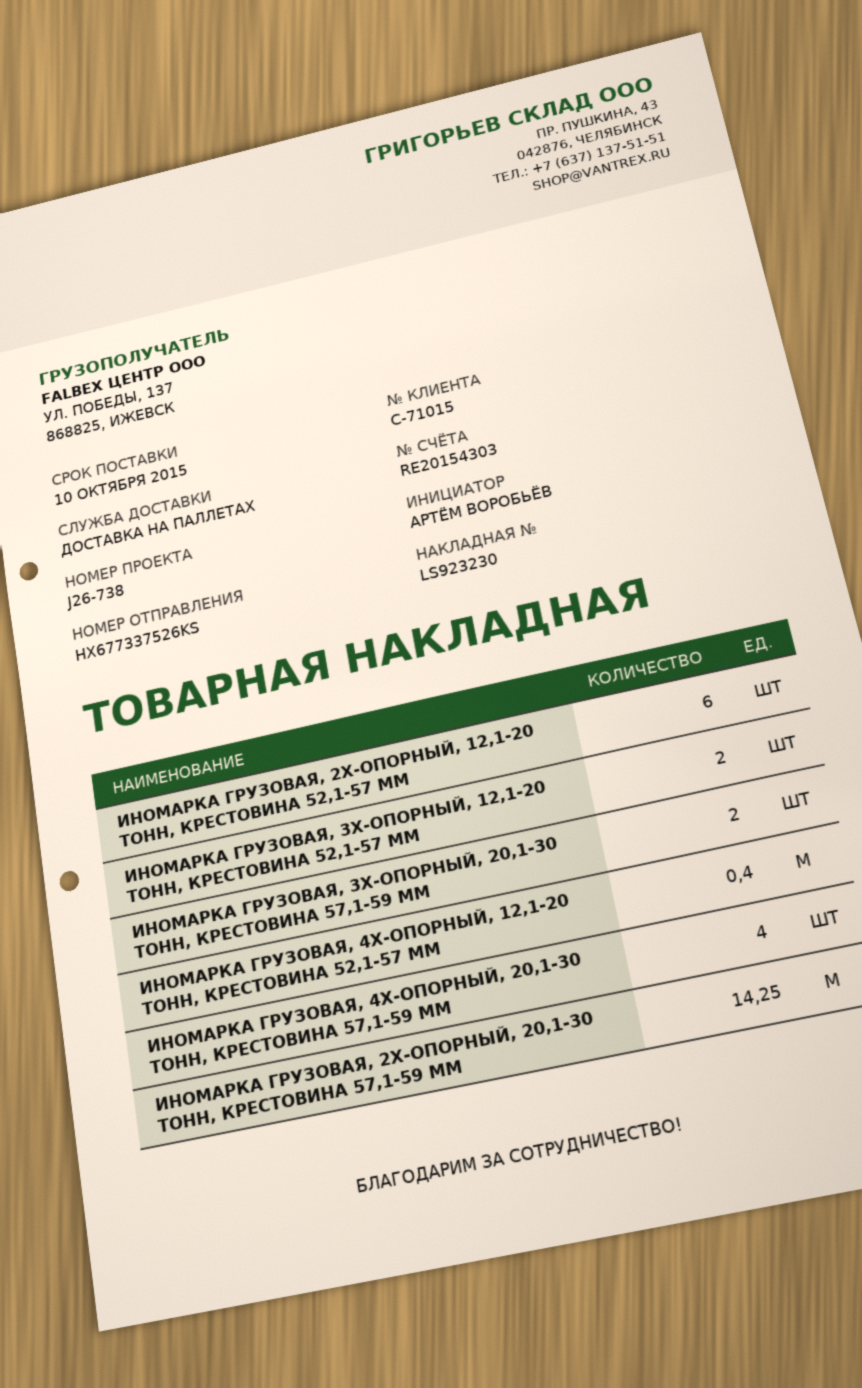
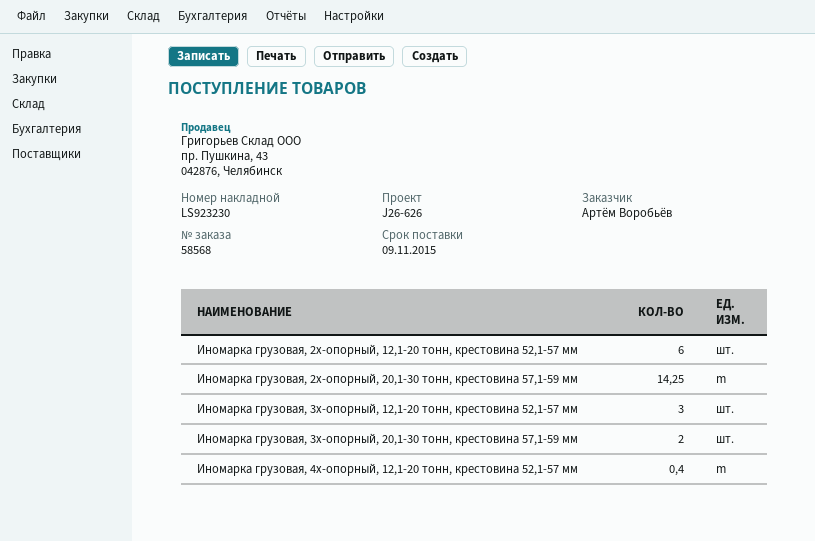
delivery date: 2015-10-10 -> 2015-11-09
reference: J26-738 -> J26-626
ИНОМАРКА ГРУЗОВАЯ, 3Х-ОПОРНЫЙ, 12,1-20 ТОНН, КРЕСТОВИНА 52,1-57 ММ: 2 -> 3
ИНОМАРКА ГРУЗОВАЯ, 4Х-ОПОРНЫЙ, 20,1-30 ТОНН, КРЕСТОВИНА 57,1-59 ММ: 4 -> none

